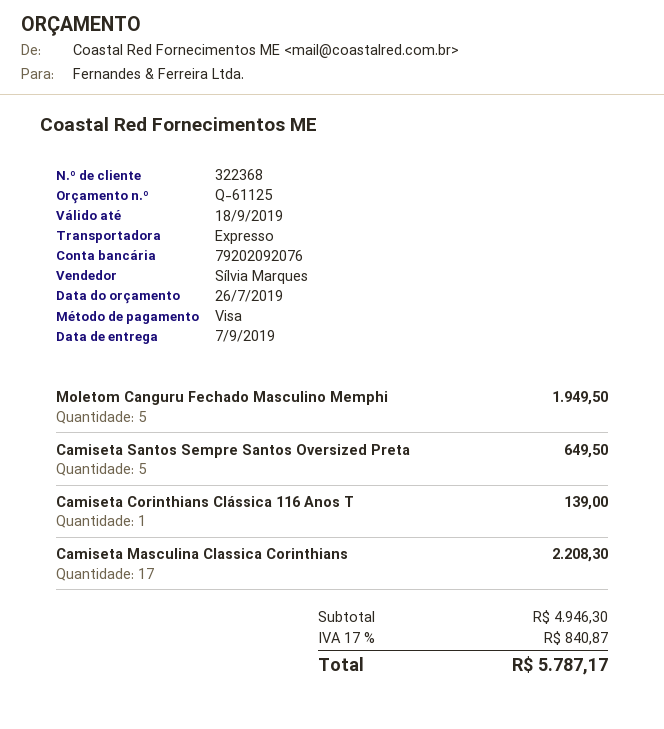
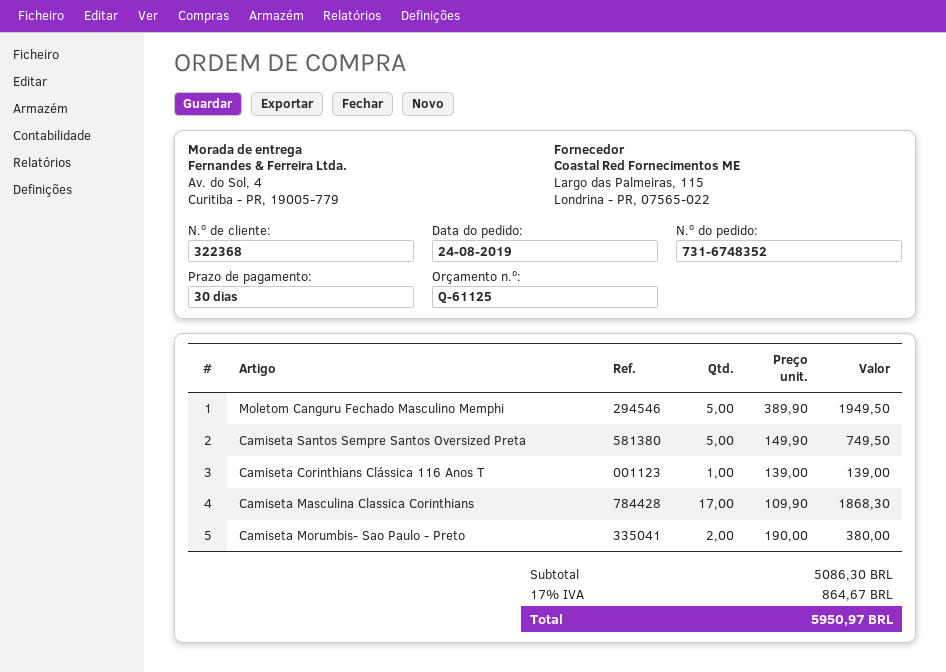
Camiseta Santos Sempre Santos Oversized Preta: 5 for 649.50 -> 5 for 749.50
Camiseta Masculina Classica Corinthians: 17 for 2208.30 -> 17 for 1868.30
Camiseta Morumbis- Sao Paulo - Preto: none -> 2 for 380.00
subtotal: 4946.30 -> 5086.30
tax: 17% = 840.87 -> 17% = 864.67
total: 5787.17 -> 5950.97

